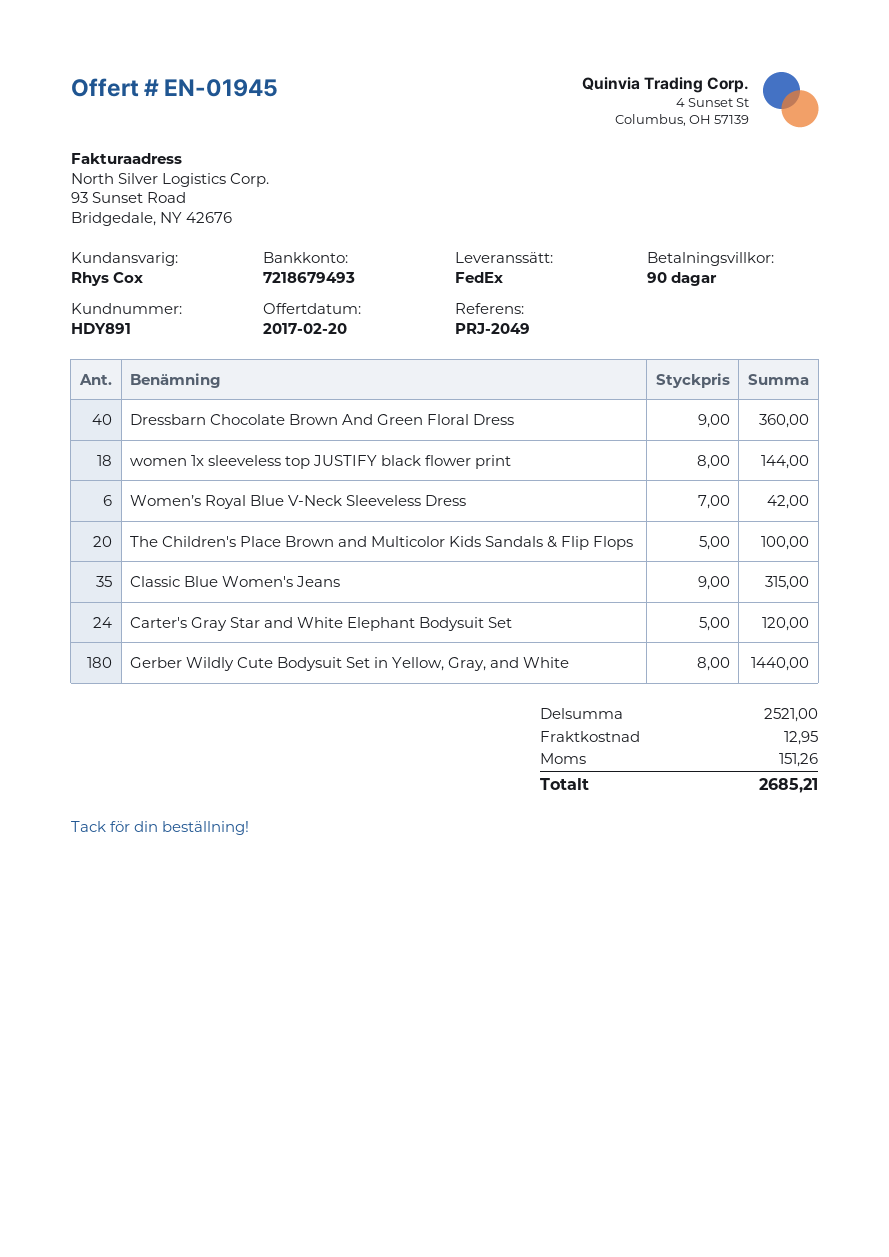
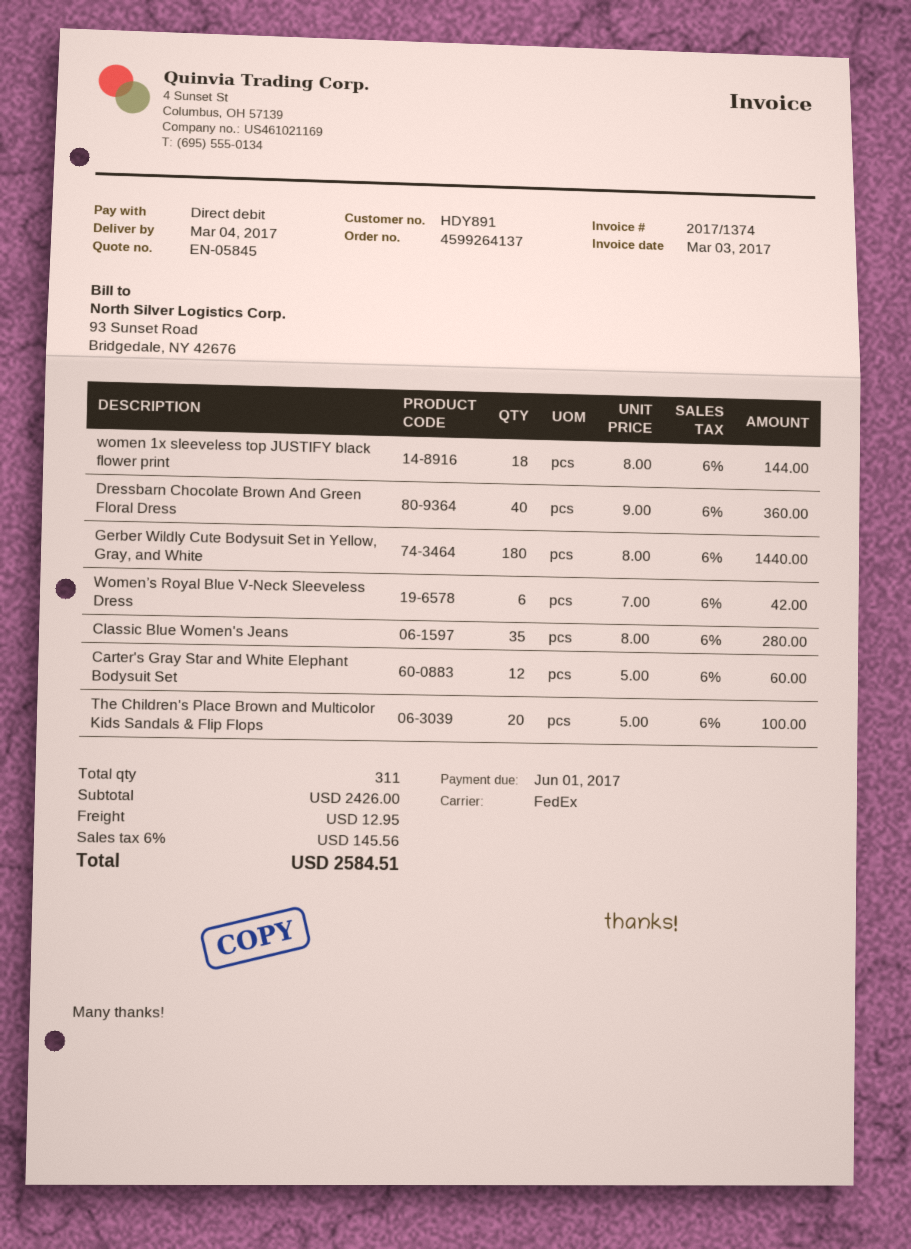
quote number: EN-01945 -> EN-05845
Classic Blue Women's Jeans: 35 x 9.00 = 315.00 -> 35 x 8.00 = 280.00
Carter's Gray Star and White Elephant Bodysuit Set: 24 x 5.00 = 120.00 -> 12 x 5.00 = 60.00
subtotal: 2521.00 -> 2426.00
tax: 151.26 -> 145.56
total: 2685.21 -> 2584.51

